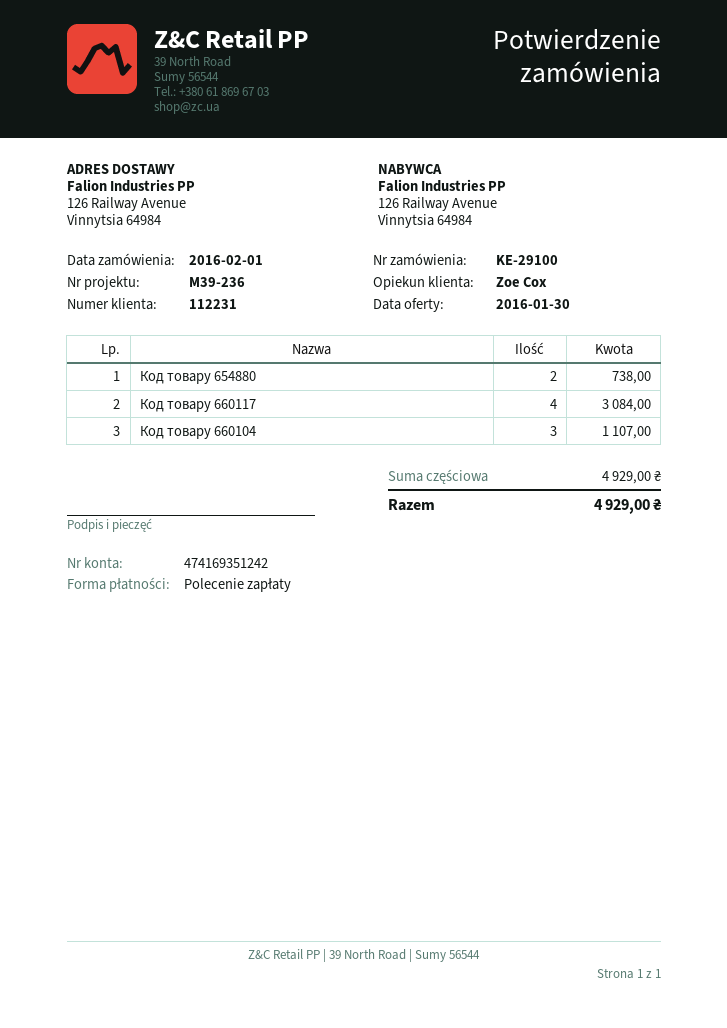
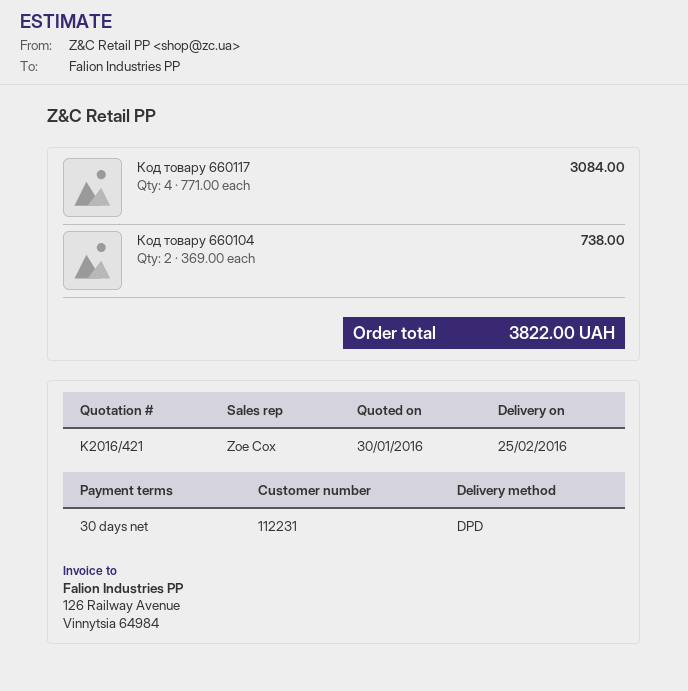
Код товару 654880: 2 for 738.00 -> none
Код товару 660104: 3 for 1107.00 -> 2 for 738.00
total: 4929.00 -> 3822.00

